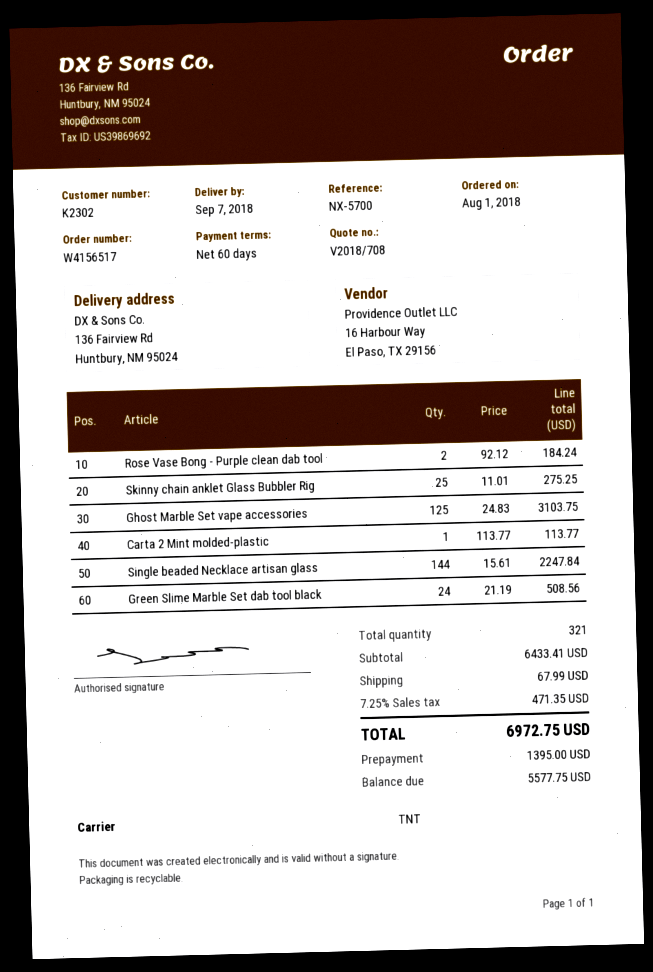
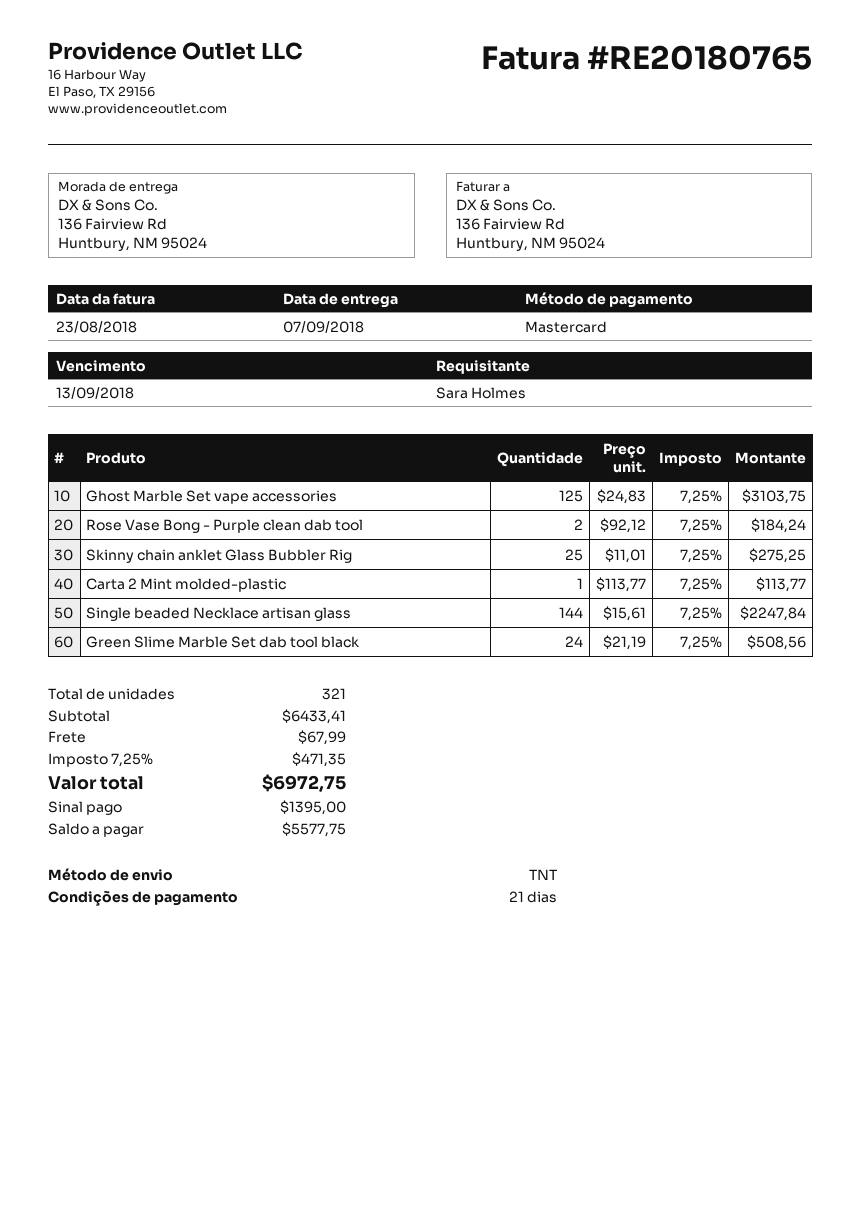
payment terms: 60 days -> 21 days

